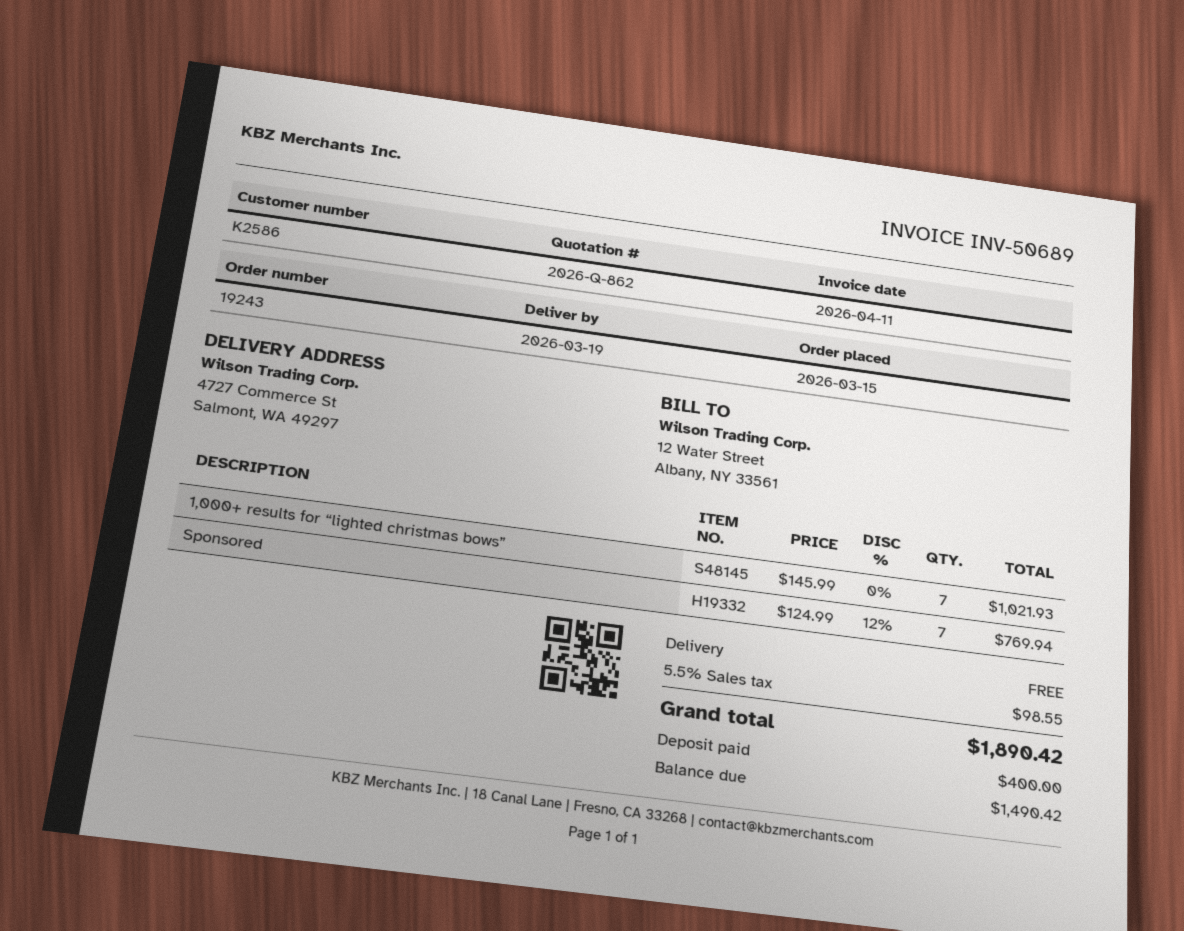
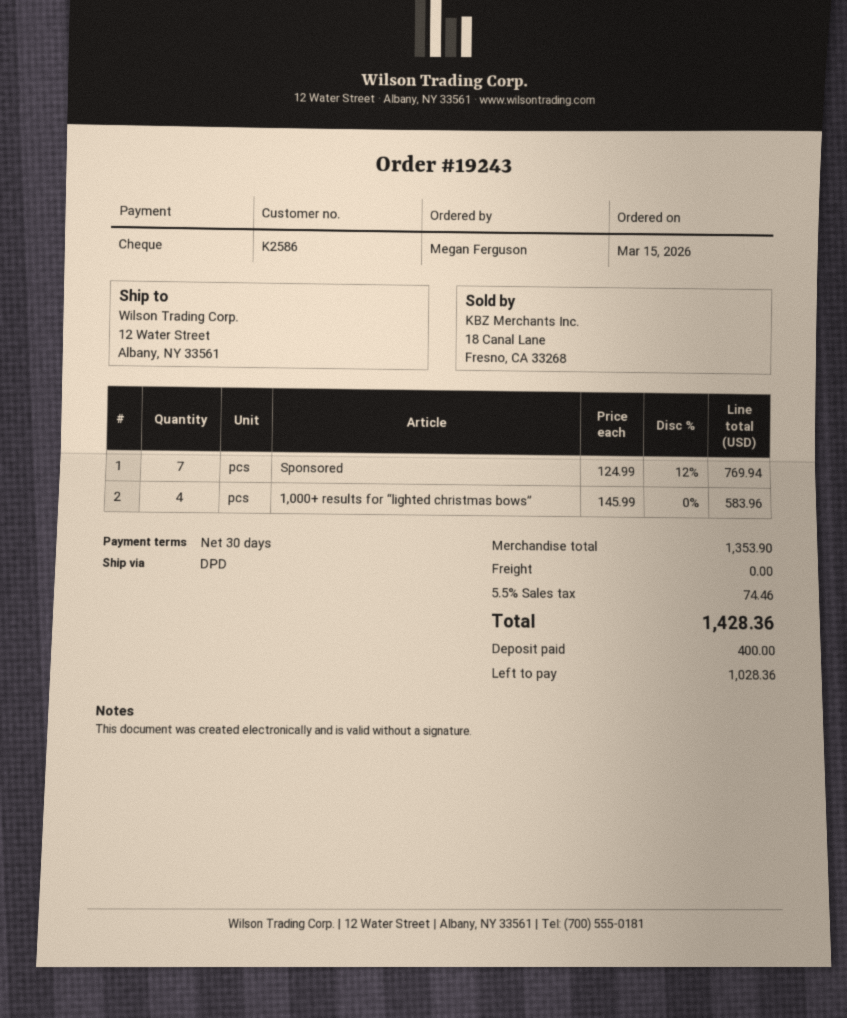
ship to: 4727 Commerce St, Salmont, WA 49297 -> 12 Water Street, Albany, NY 33561
1,000+ results for “lighted christmas bows”: 7 x 145.99 = 1021.93 -> 4 x 145.99 = 583.96
tax: 5.5% = 98.55 -> 5.5% = 74.46
total: 1890.42 -> 1428.36
balance: 1490.42 -> 1028.36

